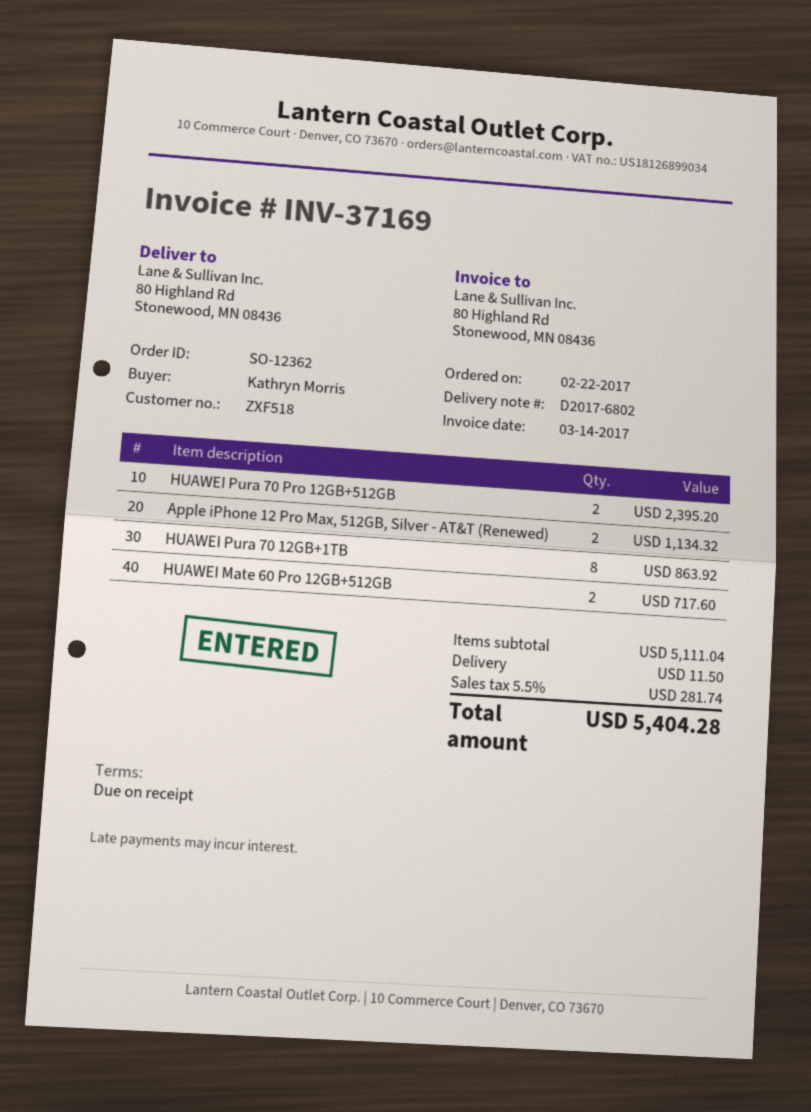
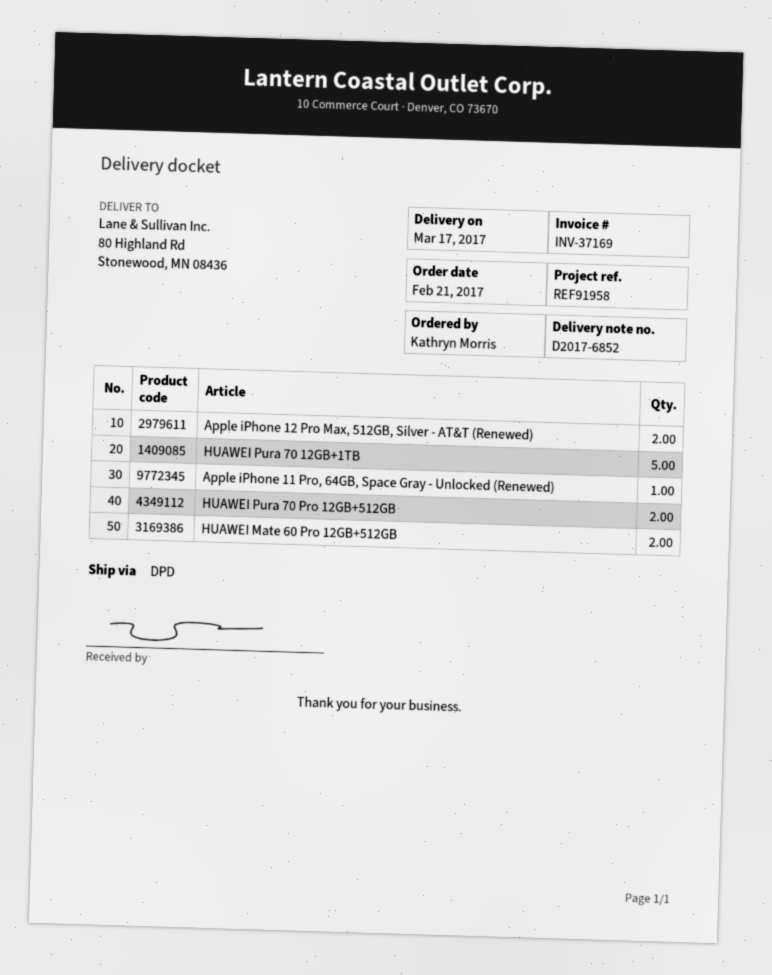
order date: 2017-02-22 -> 2017-02-21
delivery note number: D2017-6802 -> D2017-6852
HUAWEI Pura 70 12GB+1TB: 8 -> 5
Apple iPhone 11 Pro, 64GB, Space Gray - Unlocked (Renewed): none -> 1

